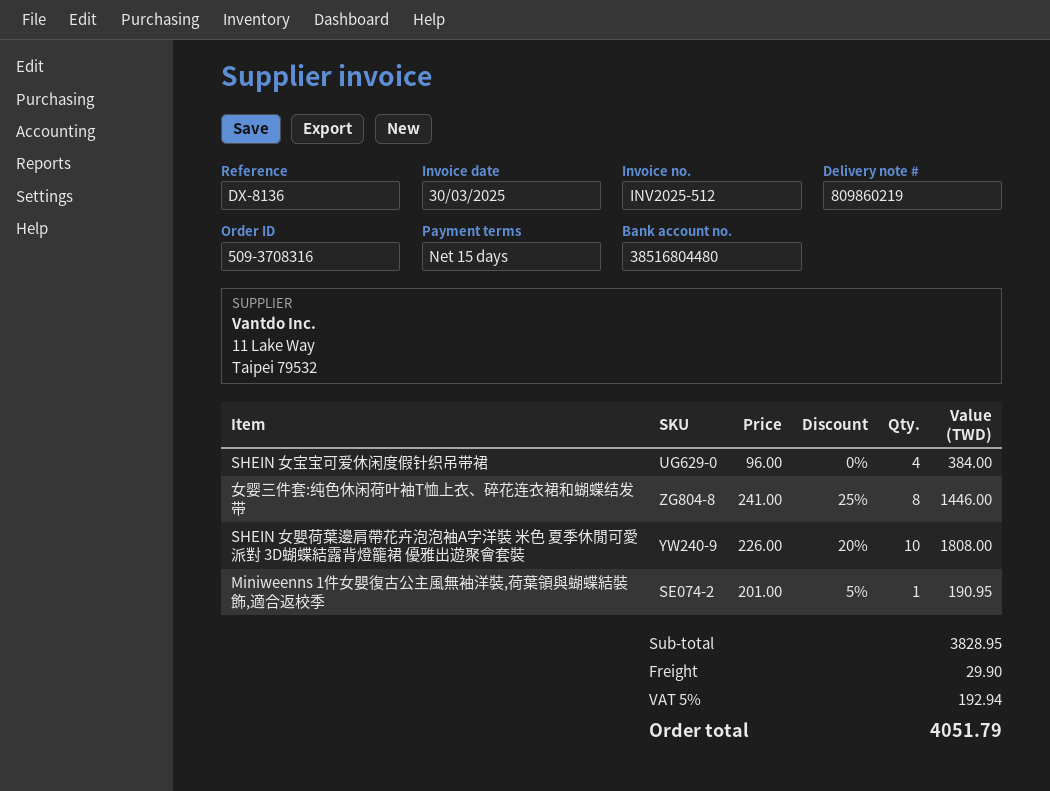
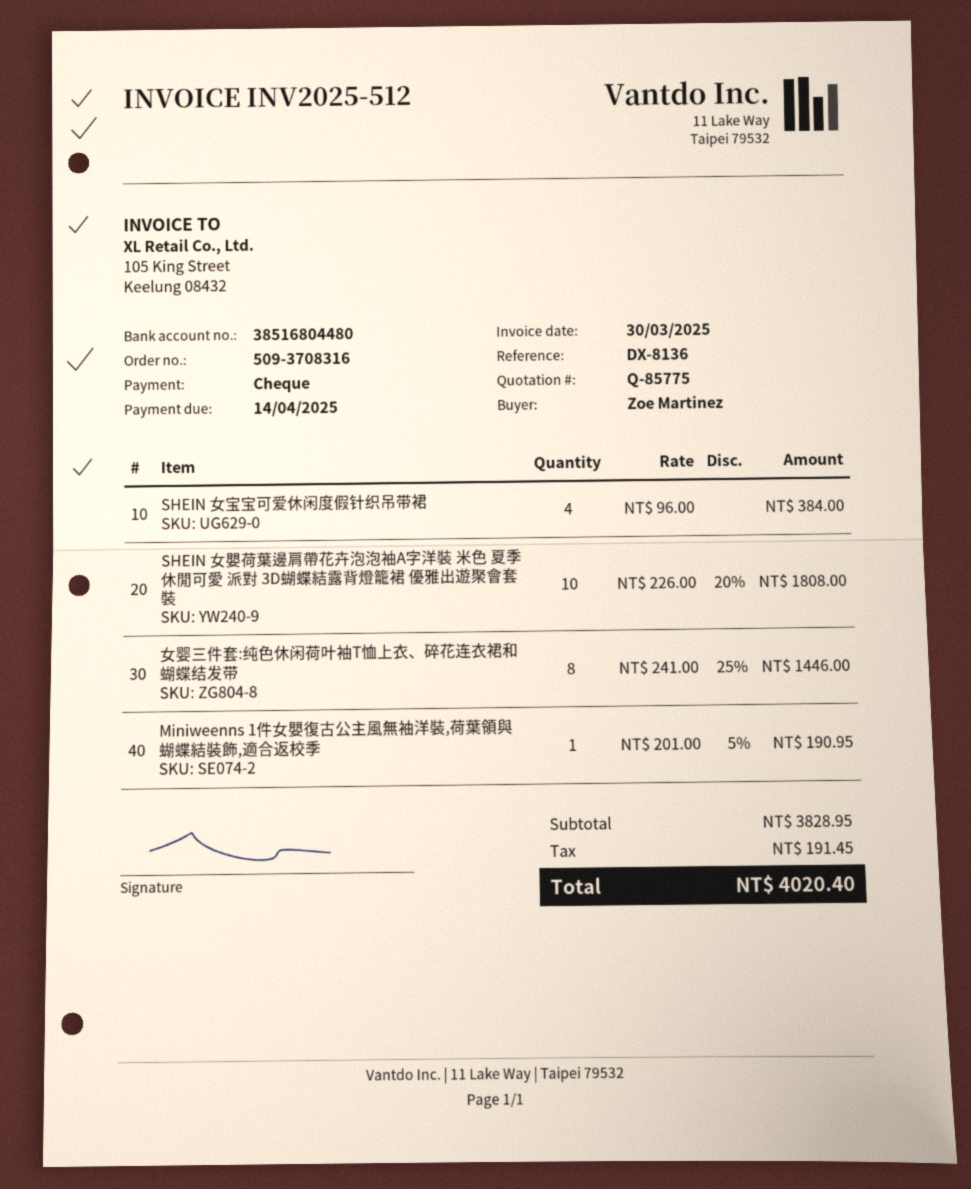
shipping: 29.90 -> none
tax: 192.94 -> 191.45
total: 4051.79 -> 4020.40

